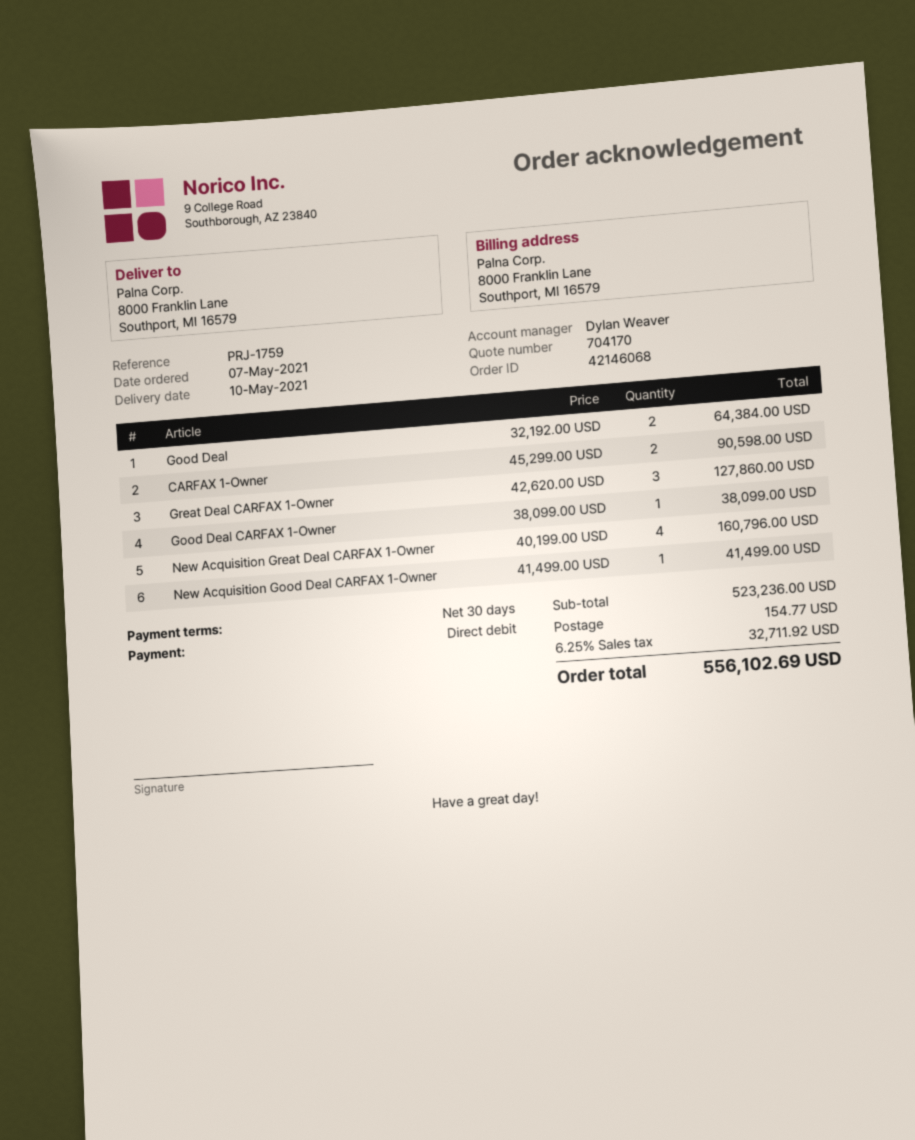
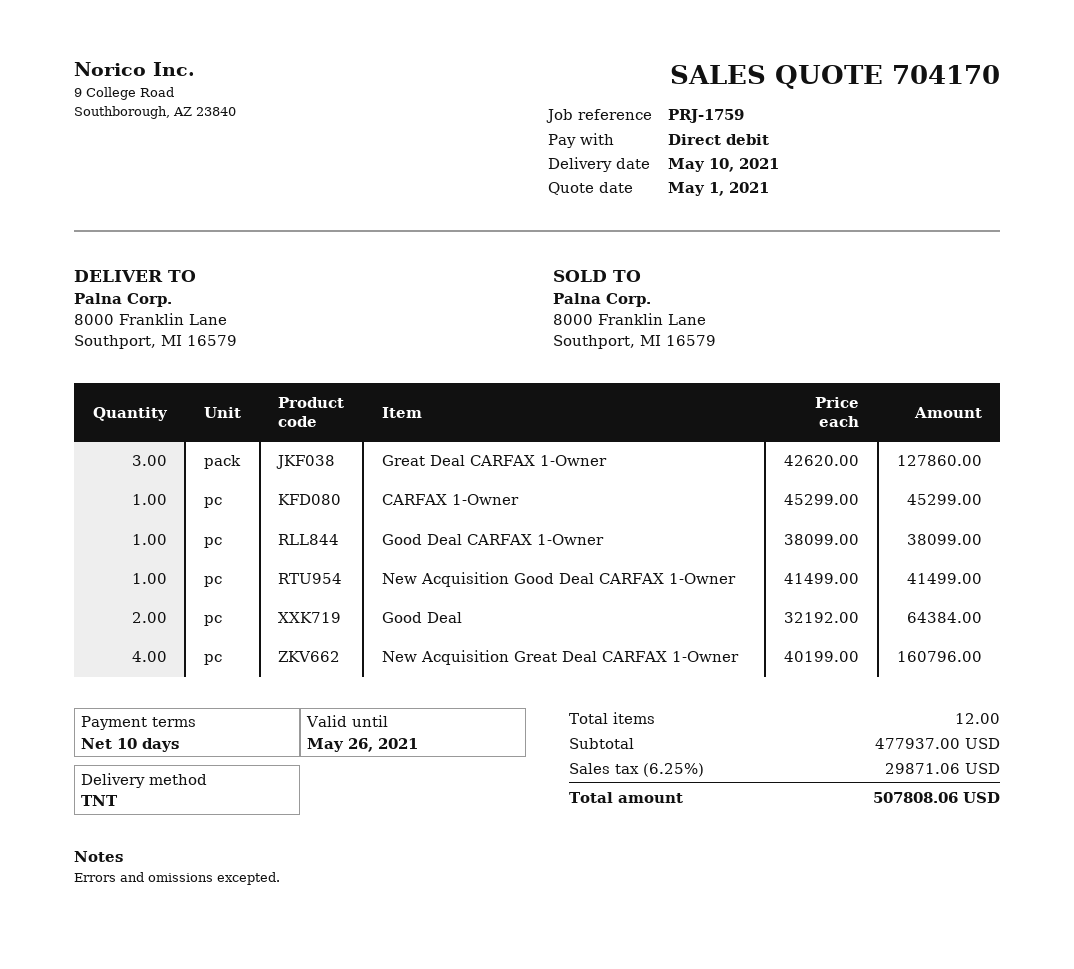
payment terms: 30 days -> 10 days
CARFAX 1-Owner: 2 x 45299.00 = 90598.00 -> 1 x 45299.00 = 45299.00
subtotal: 523236.00 -> 477937.00
shipping: 154.77 -> none
tax: 6.25% = 32711.92 -> 6.25% = 29871.06
total: 556102.69 -> 507808.06

